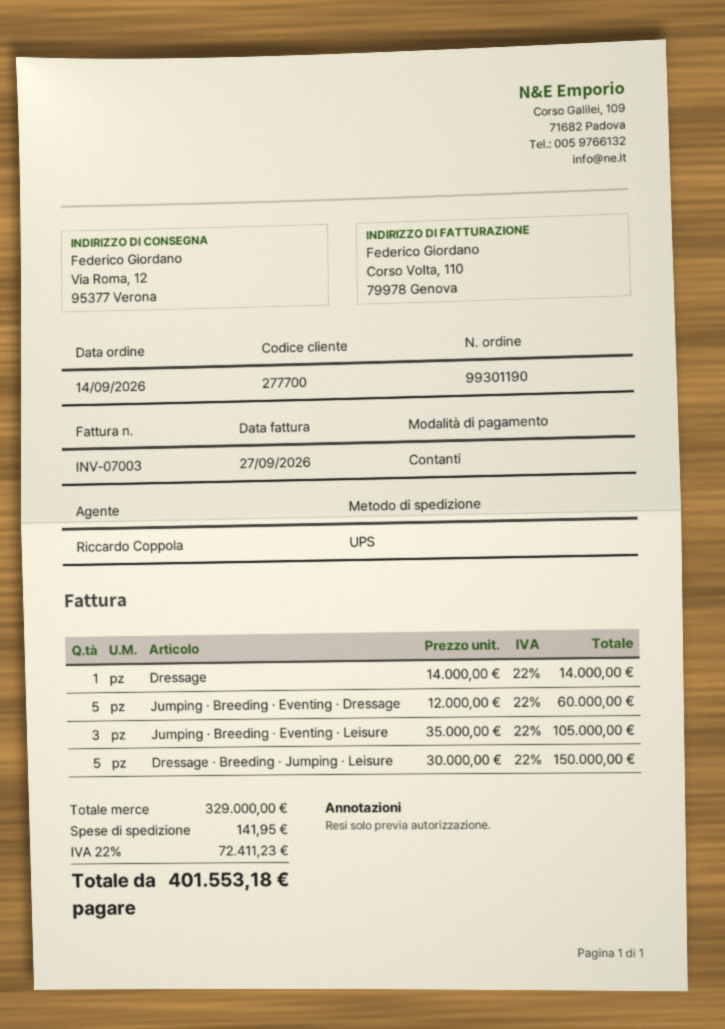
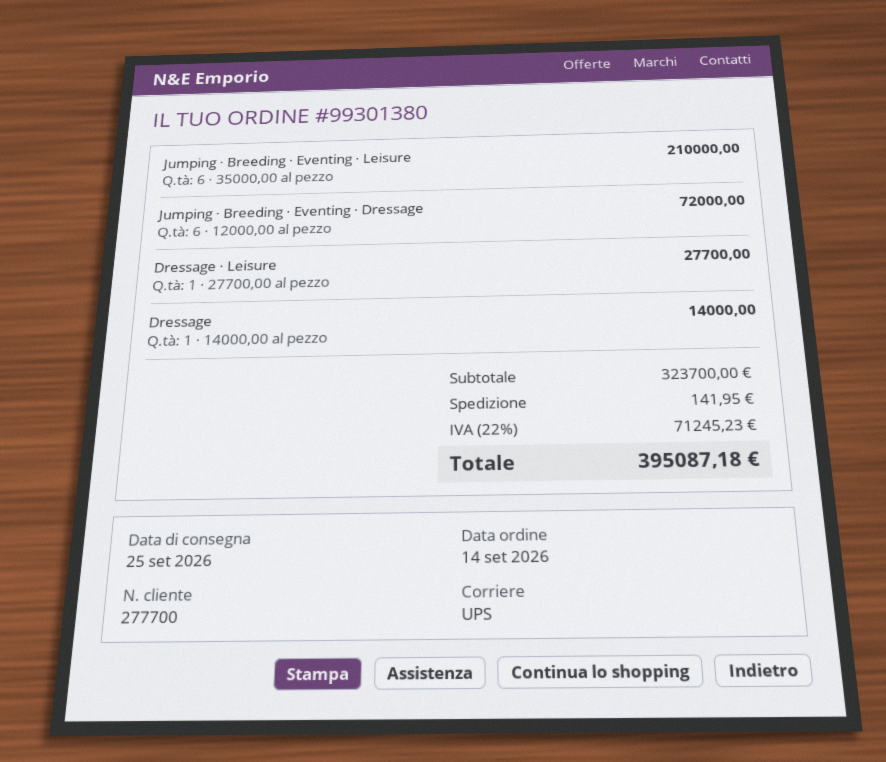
order number: 99301190 -> 99301380
Jumping · Breeding · Eventing · Dressage: 5 x 12000.00 = 60000.00 -> 6 x 12000.00 = 72000.00
Jumping · Breeding · Eventing · Leisure: 3 x 35000.00 = 105000.00 -> 6 x 35000.00 = 210000.00
Dressage · Breeding · Jumping · Leisure: 5 x 30000.00 = 150000.00 -> none
Dressage · Leisure: none -> 1 x 27700.00 = 27700.00
subtotal: 329000.00 -> 323700.00
tax: 22% = 72411.23 -> 22% = 71245.23
total: 401553.18 -> 395087.18

